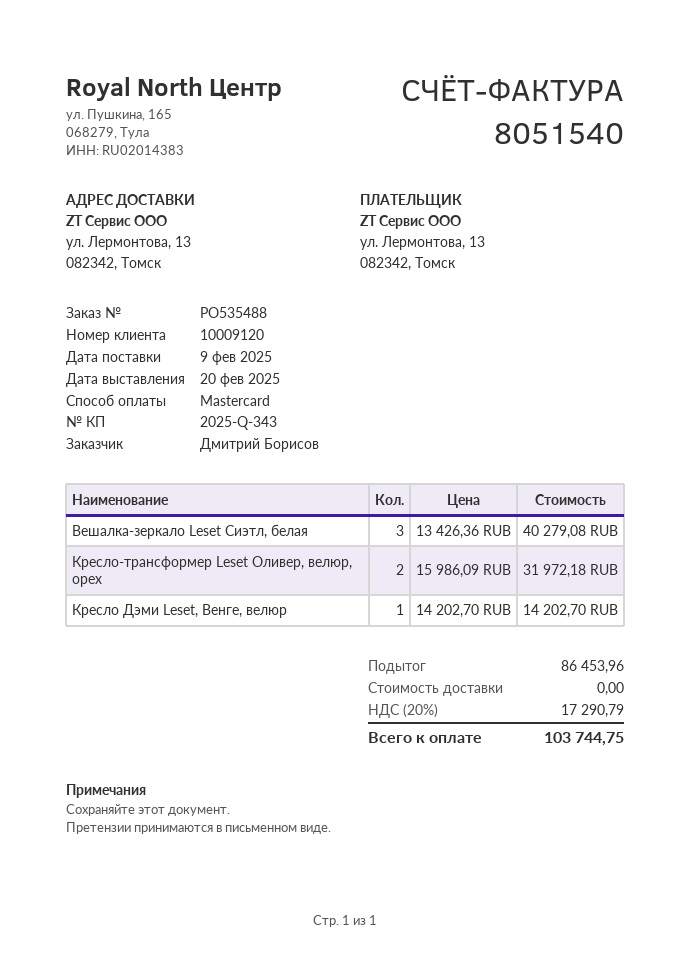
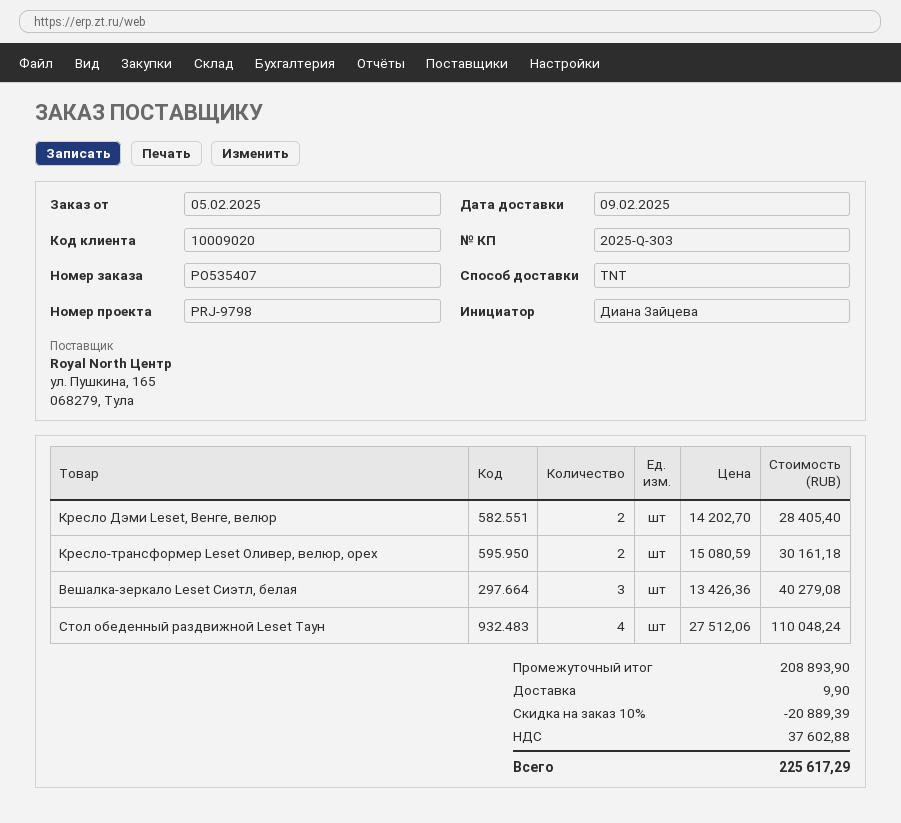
quote number: 2025-Q-343 -> 2025-Q-303
order number: PO535488 -> PO535407
customer number: 10009120 -> 10009020
ordered by: Дмитрий Борисов -> Диана Зайцева
Кресло-трансформер Leset Оливер, велюр, орех: 2 x 15986.09 = 31972.18 -> 2 x 15080.59 = 30161.18
Кресло Дэми Leset, Венге, велюр: 1 x 14202.70 = 14202.70 -> 2 x 14202.70 = 28405.40
Стол обеденный раздвижной Leset Таун: none -> 4 x 27512.06 = 110048.24
subtotal: 86453.96 -> 208893.90
discount: none -> 10% = 20889.39
shipping: 0.00 -> 9.90
tax: 17290.79 -> 37602.88
total: 103744.75 -> 225617.29

